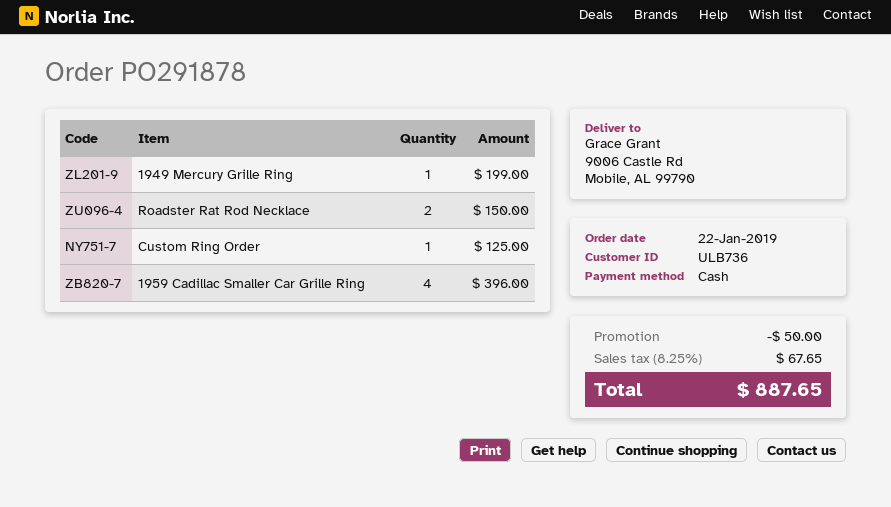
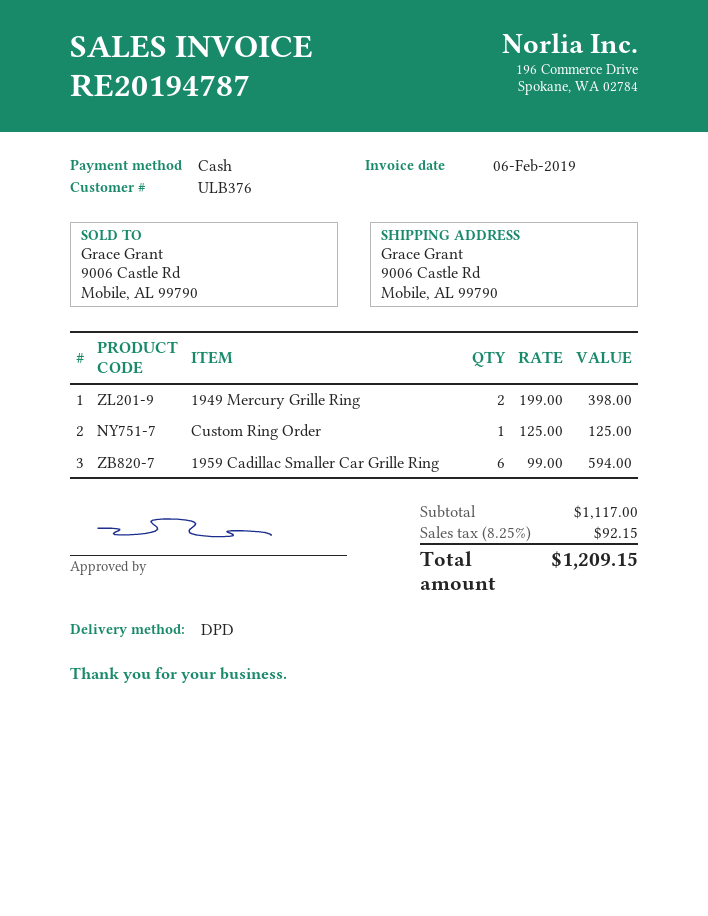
customer number: ULB736 -> ULB376
1949 Mercury Grille Ring: 1 for 199.00 -> 2 for 398.00
Roadster Rat Rod Necklace: 2 for 150.00 -> none
1959 Cadillac Smaller Car Grille Ring: 4 for 396.00 -> 6 for 594.00
discount: 50.00 -> none
tax: 8.25% = 67.65 -> 8.25% = 92.15
total: 887.65 -> 1209.15

